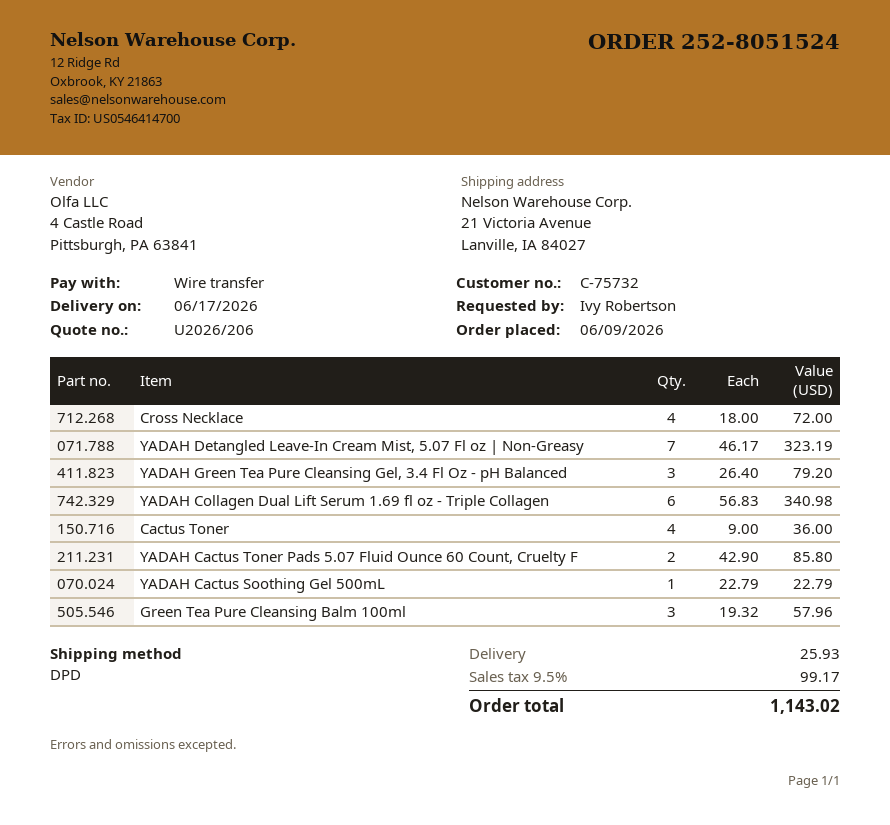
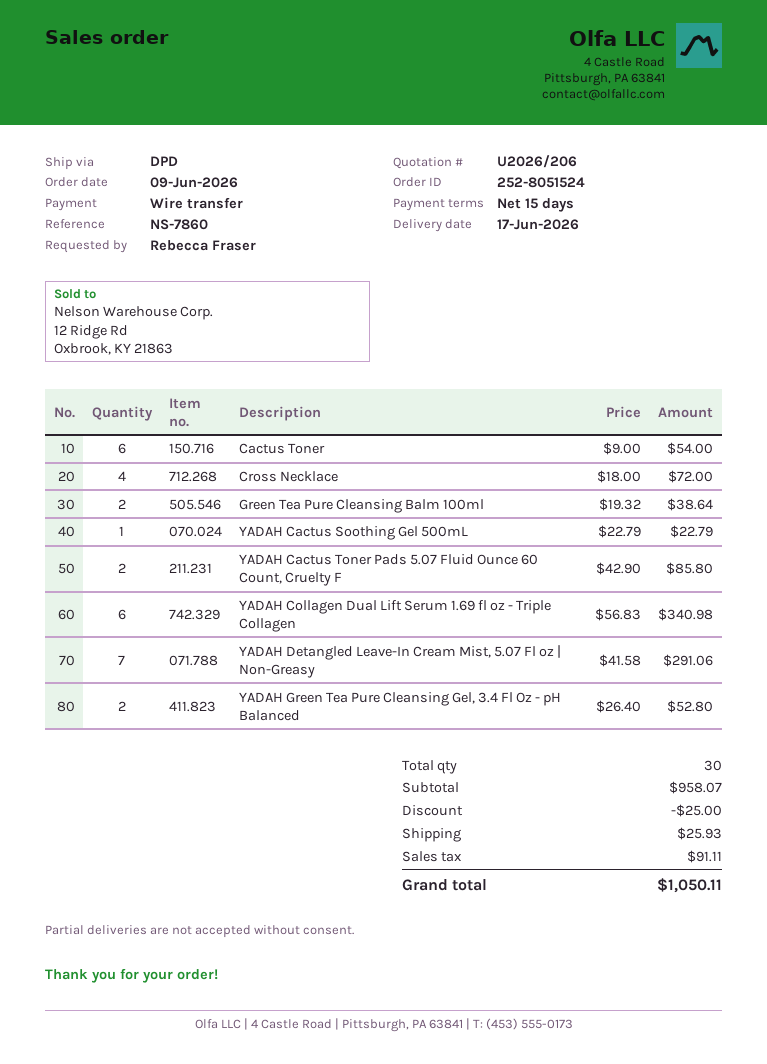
ordered by: Ivy Robertson -> Rebecca Fraser
YADAH Detangled Leave-In Cream Mist, 5.07 Fl oz | Non-Greasy: 7 x 46.17 = 323.19 -> 7 x 41.58 = 291.06
YADAH Green Tea Pure Cleansing Gel, 3.4 Fl Oz - pH Balanced: 3 x 26.40 = 79.20 -> 2 x 26.40 = 52.80
Cactus Toner: 4 x 9.00 = 36.00 -> 6 x 9.00 = 54.00
Green Tea Pure Cleansing Balm 100ml: 3 x 19.32 = 57.96 -> 2 x 19.32 = 38.64
discount: none -> 25.00
tax: 99.17 -> 91.11
total: 1143.02 -> 1050.11

